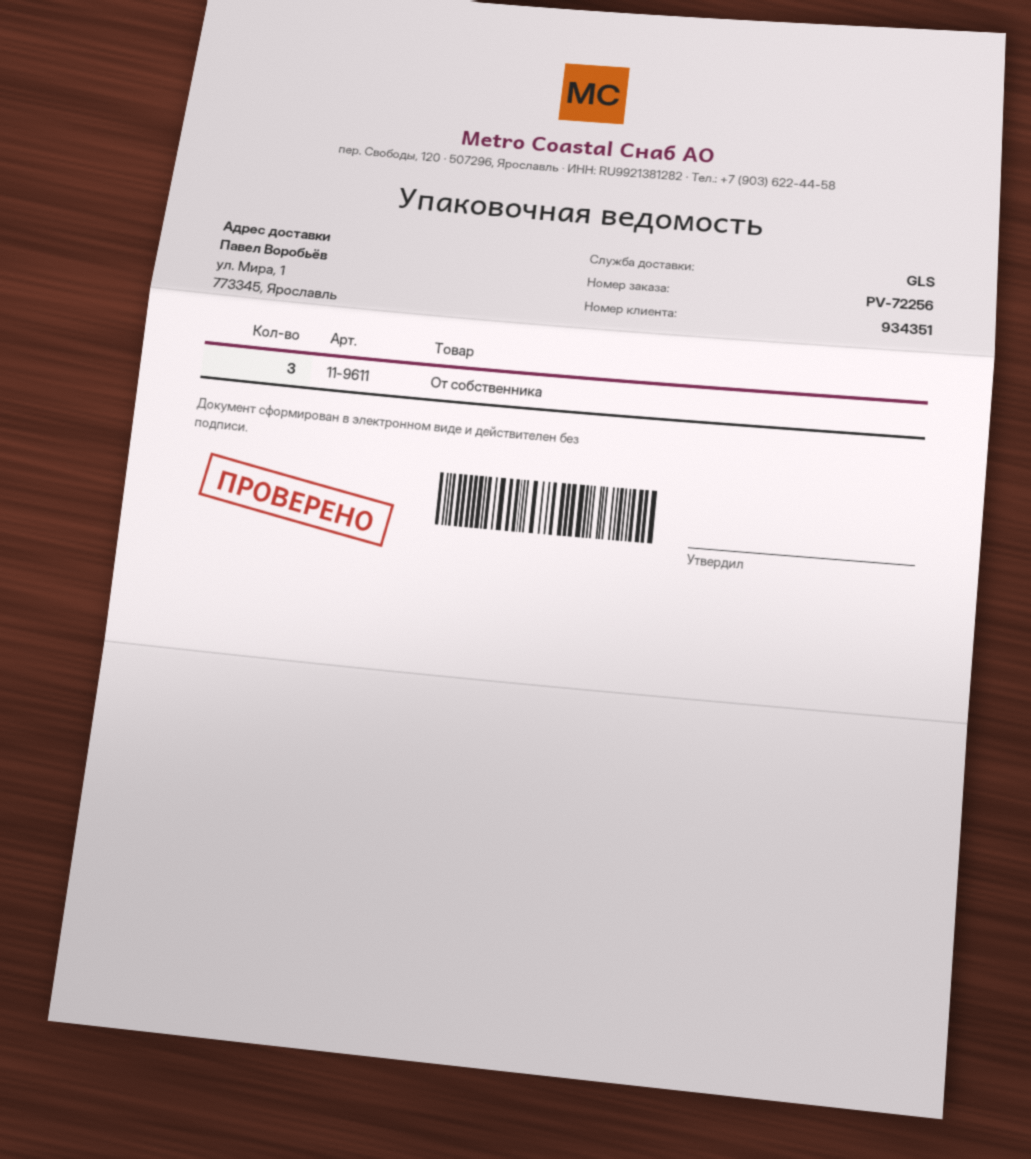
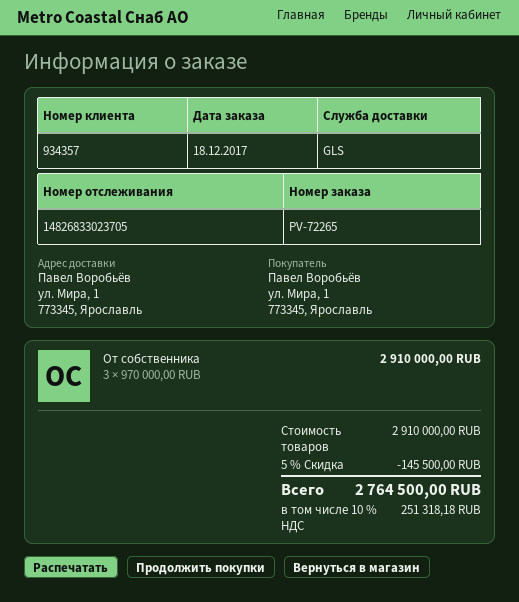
order number: PV-72256 -> PV-72265
customer number: 934351 -> 934357

